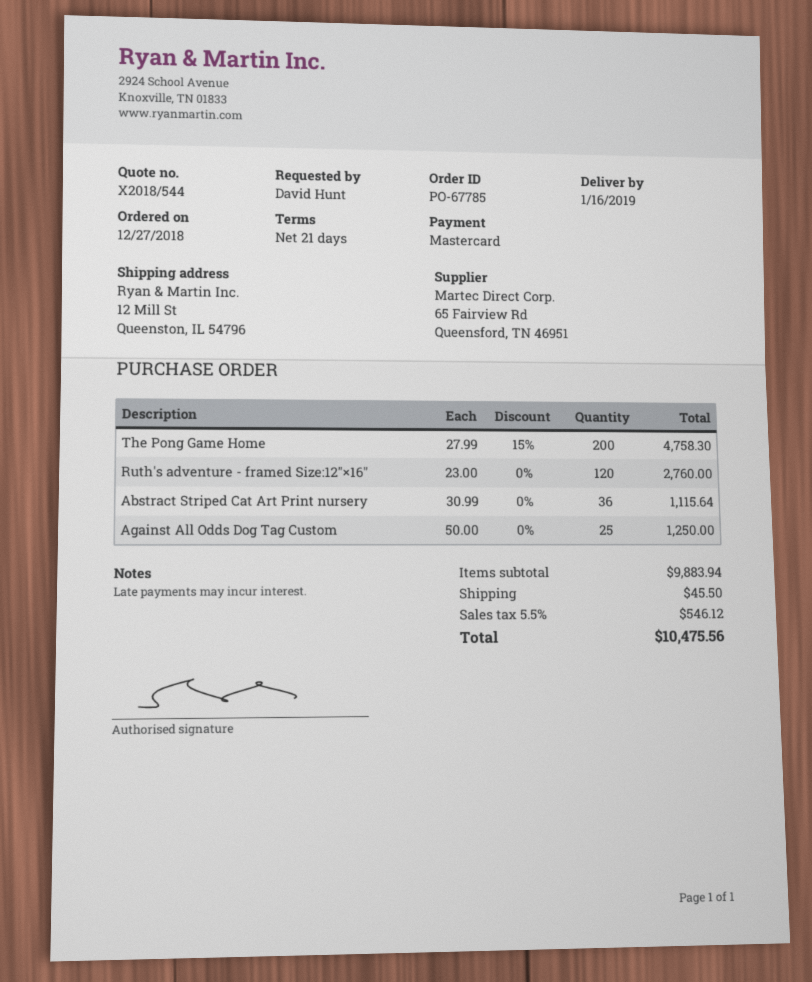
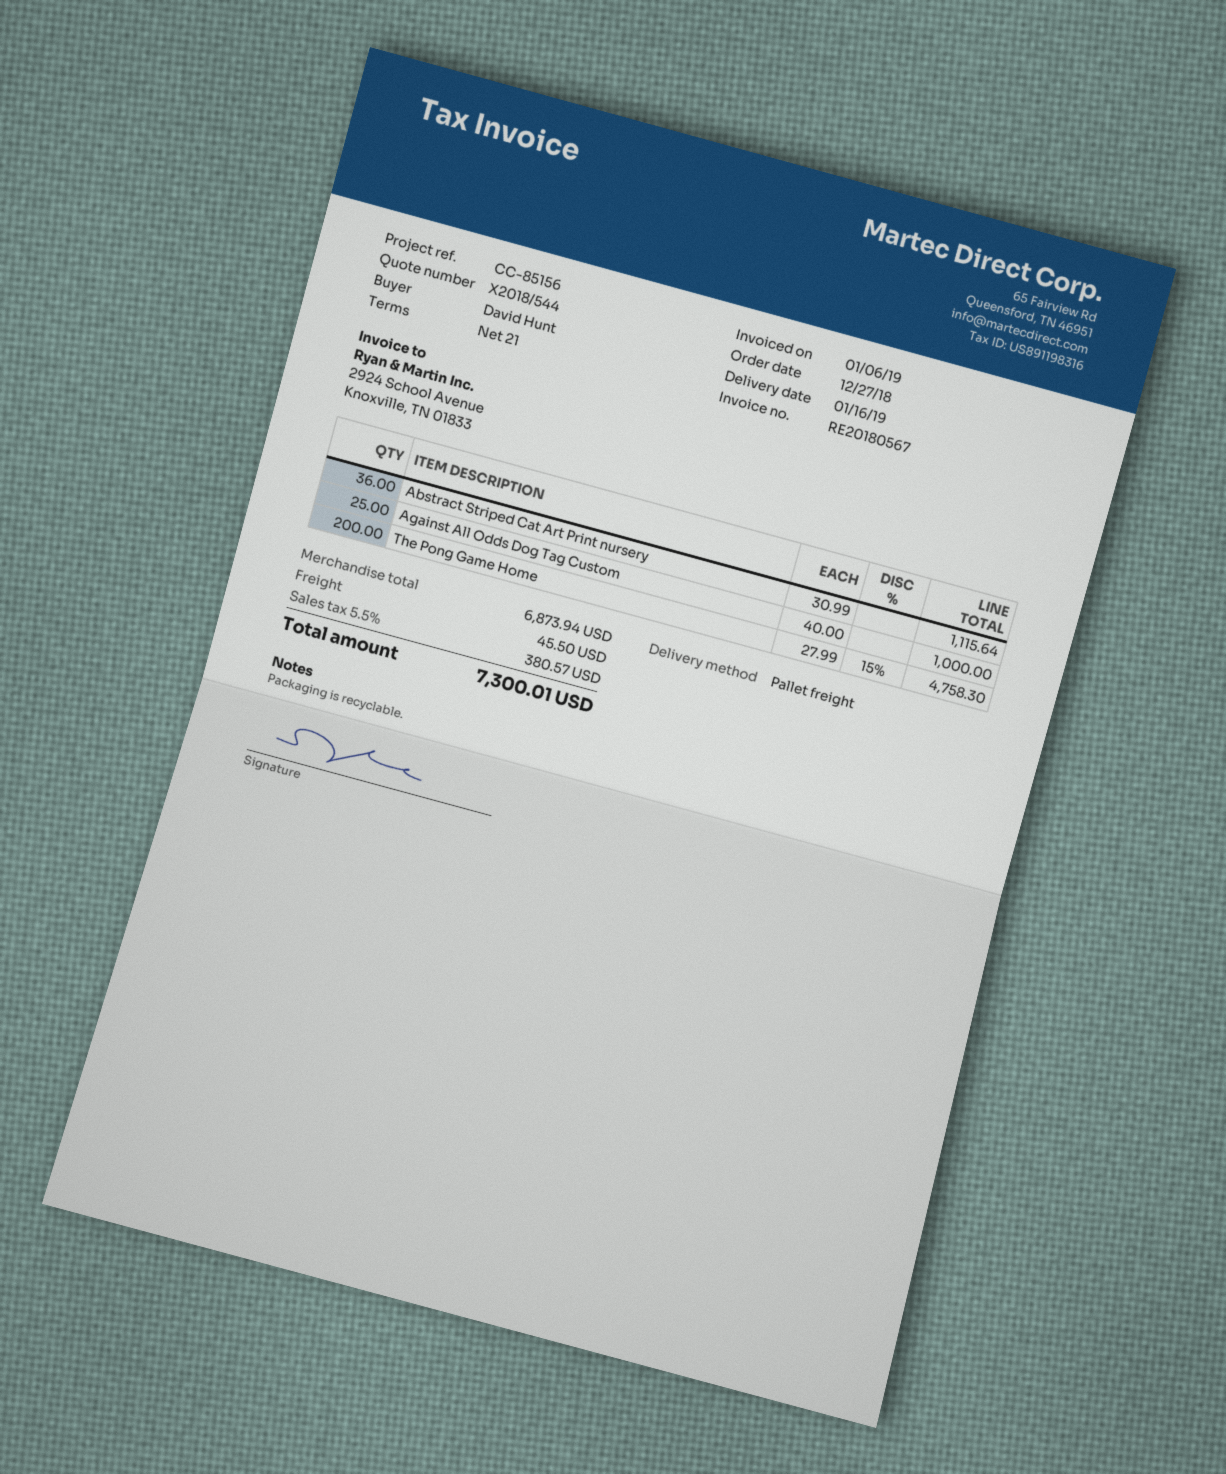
Ruth's adventure - framed Size:12″×16″: 120 x 23.00 = 2760.00 -> none
Against All Odds Dog Tag Custom: 25 x 50.00 = 1250.00 -> 25 x 40.00 = 1000.00
subtotal: 9883.94 -> 6873.94
tax: 5.5% = 546.12 -> 5.5% = 380.57
total: 10475.56 -> 7300.01

